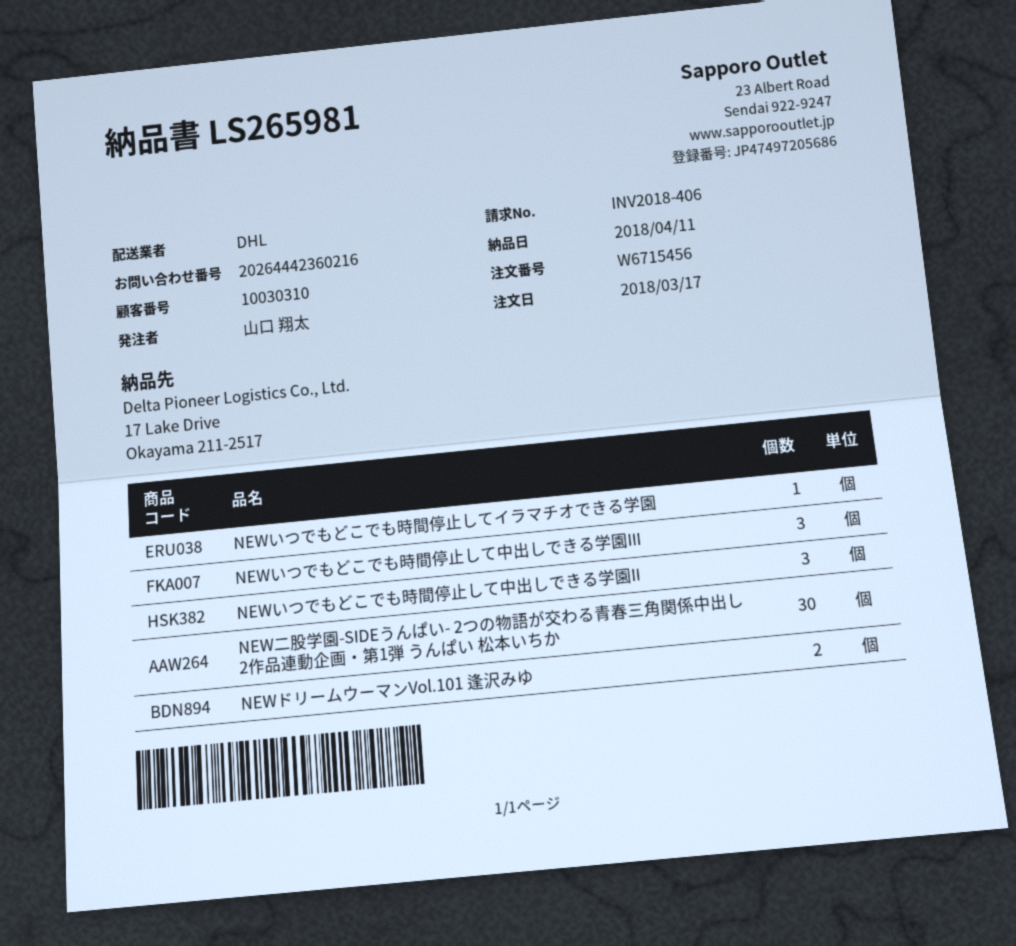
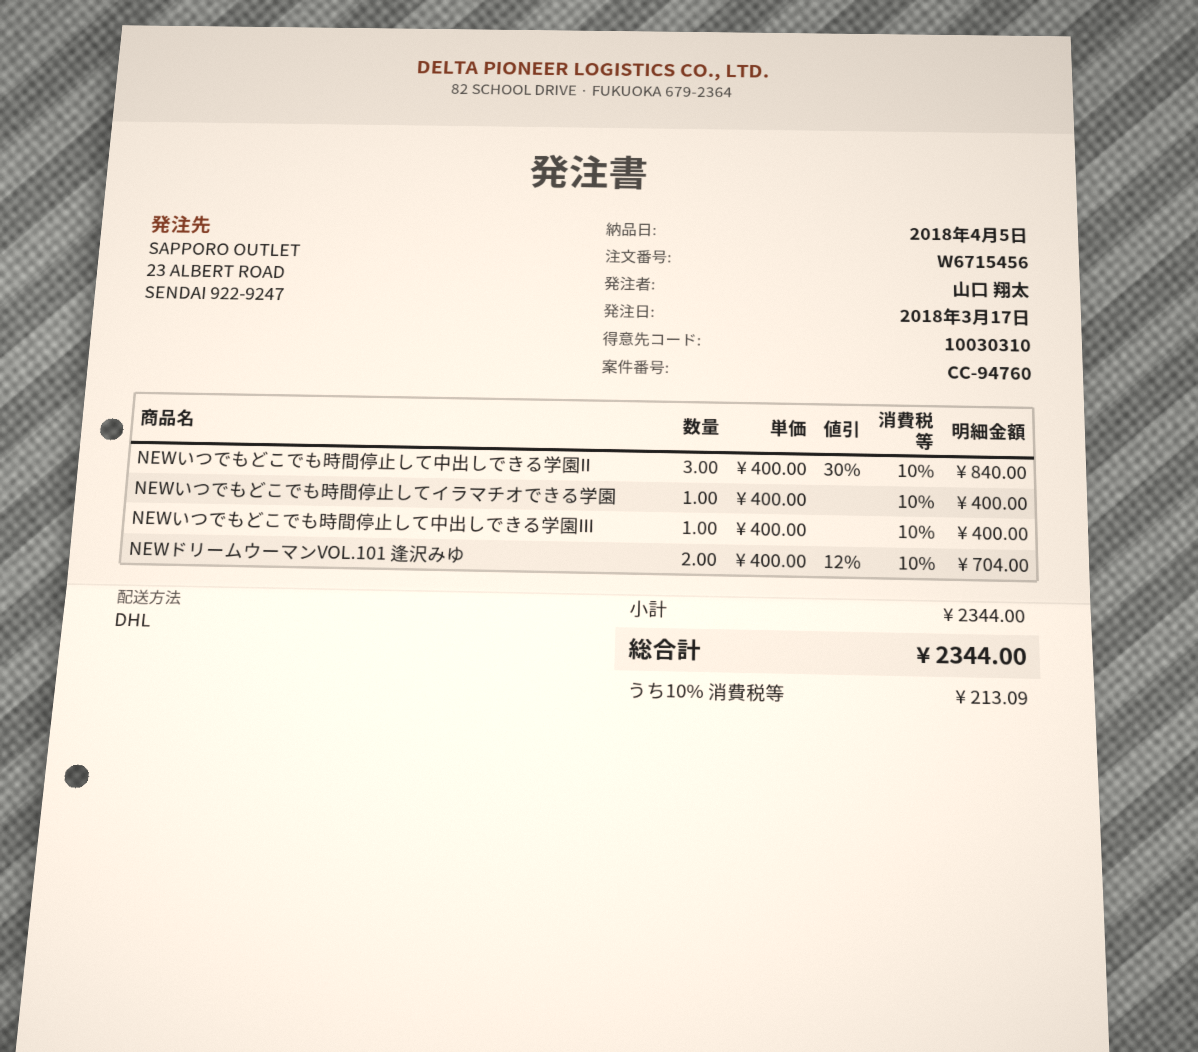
delivery date: 2018-04-11 -> 2018-04-05
NEWいつでもどこでも時間停止して中出しできる学園III: 3 -> 1
NEW二股学園-SIDEうんぱい- 2つの物語が交わる青春三角関係中出し 2作品連動企画・第1弾 うんぱい 松本いちか: 30 -> none

